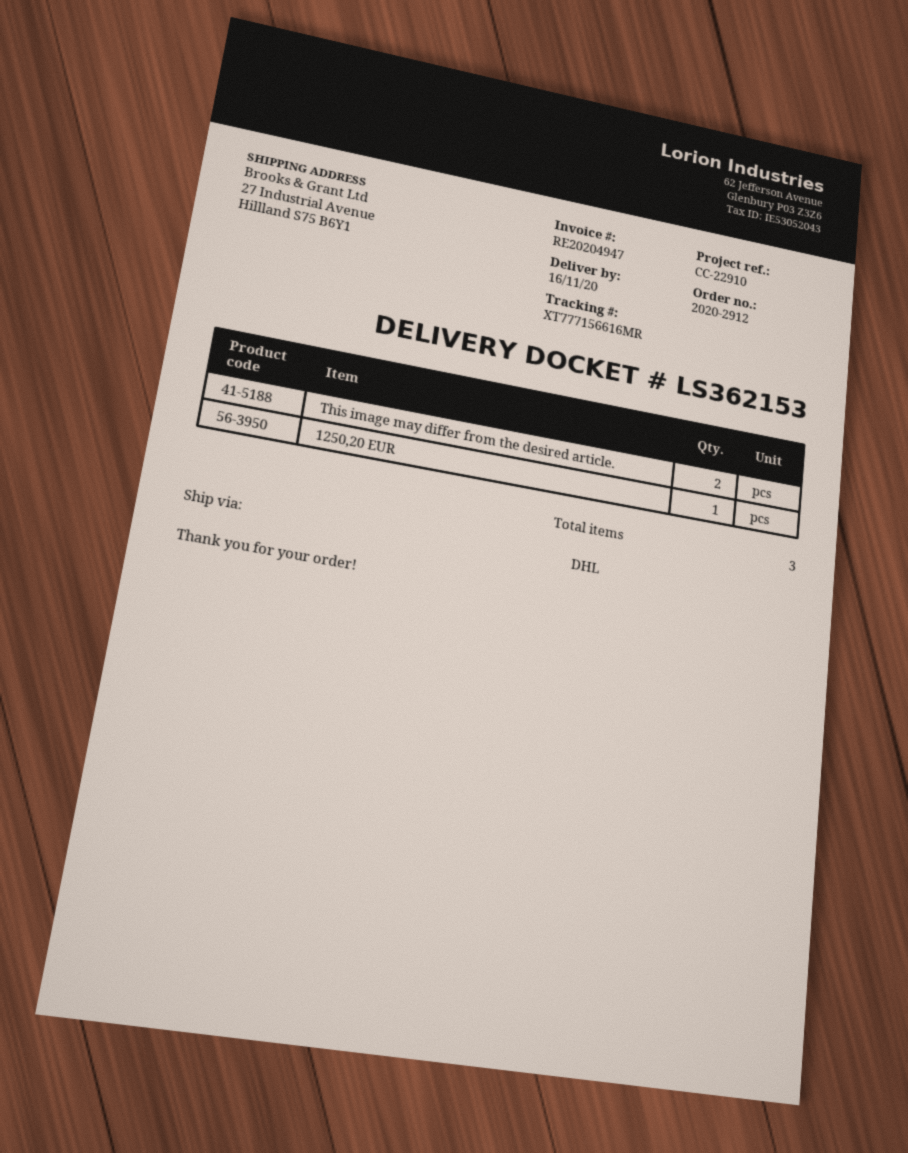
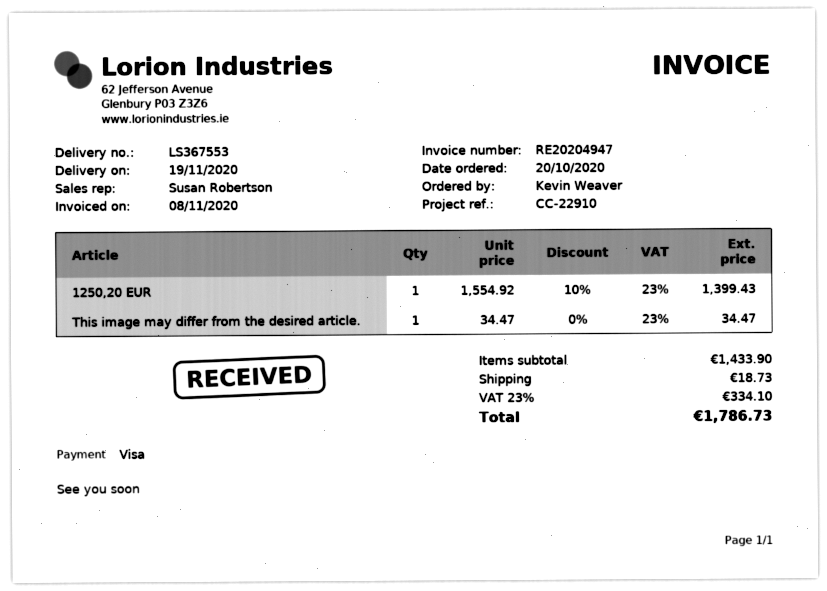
delivery note number: LS362153 -> LS367553
delivery date: 2020-11-16 -> 2020-11-19
This image may differ from the desired article.: 2 -> 1

